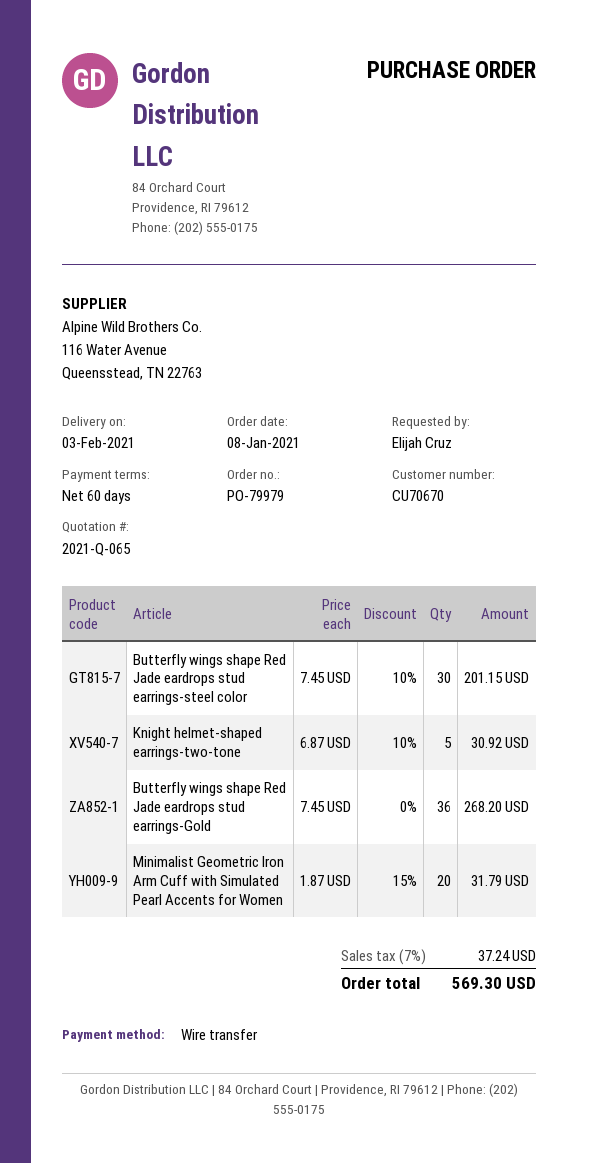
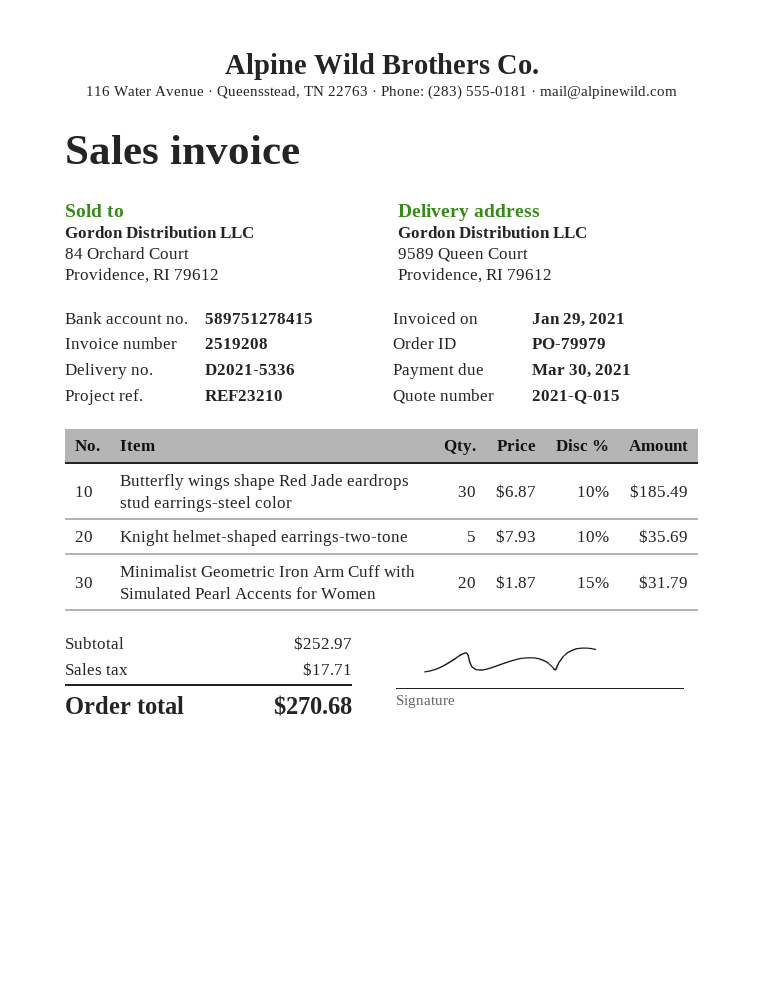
quote number: 2021-Q-065 -> 2021-Q-015
Butterfly wings shape Red Jade eardrops stud earrings-steel color: 30 x 7.45 - 10% = 201.15 -> 30 x 6.87 - 10% = 185.49
Knight helmet-shaped earrings-two-tone: 5 x 6.87 - 10% = 30.92 -> 5 x 7.93 - 10% = 35.69
Butterfly wings shape Red Jade eardrops stud earrings-Gold: 36 x 7.45 = 268.20 -> none
tax: 37.24 -> 17.71
total: 569.30 -> 270.68

